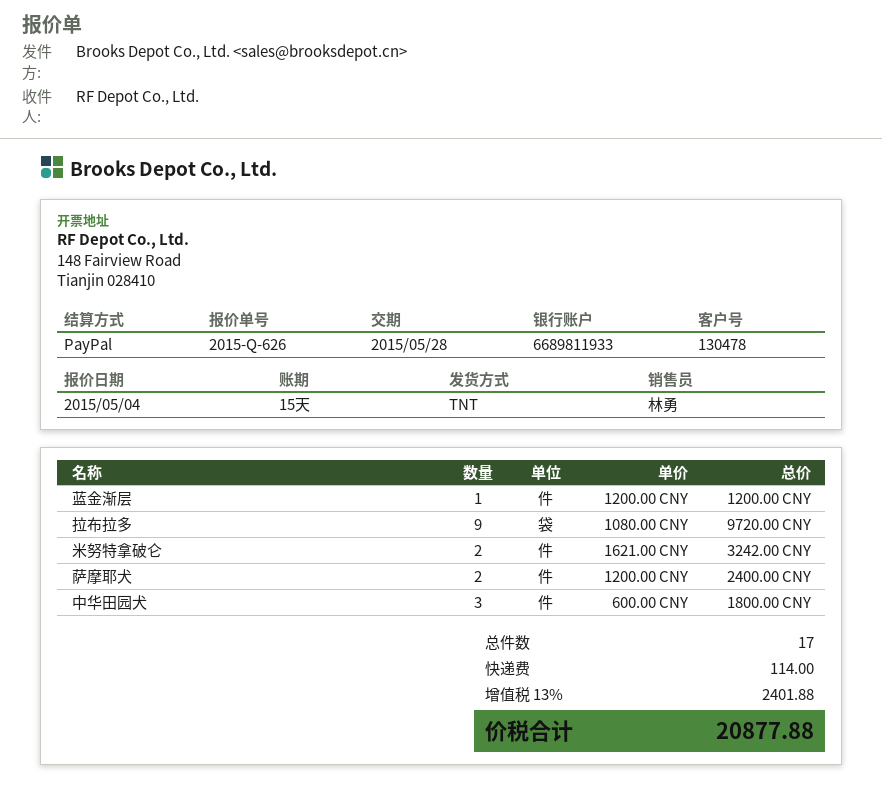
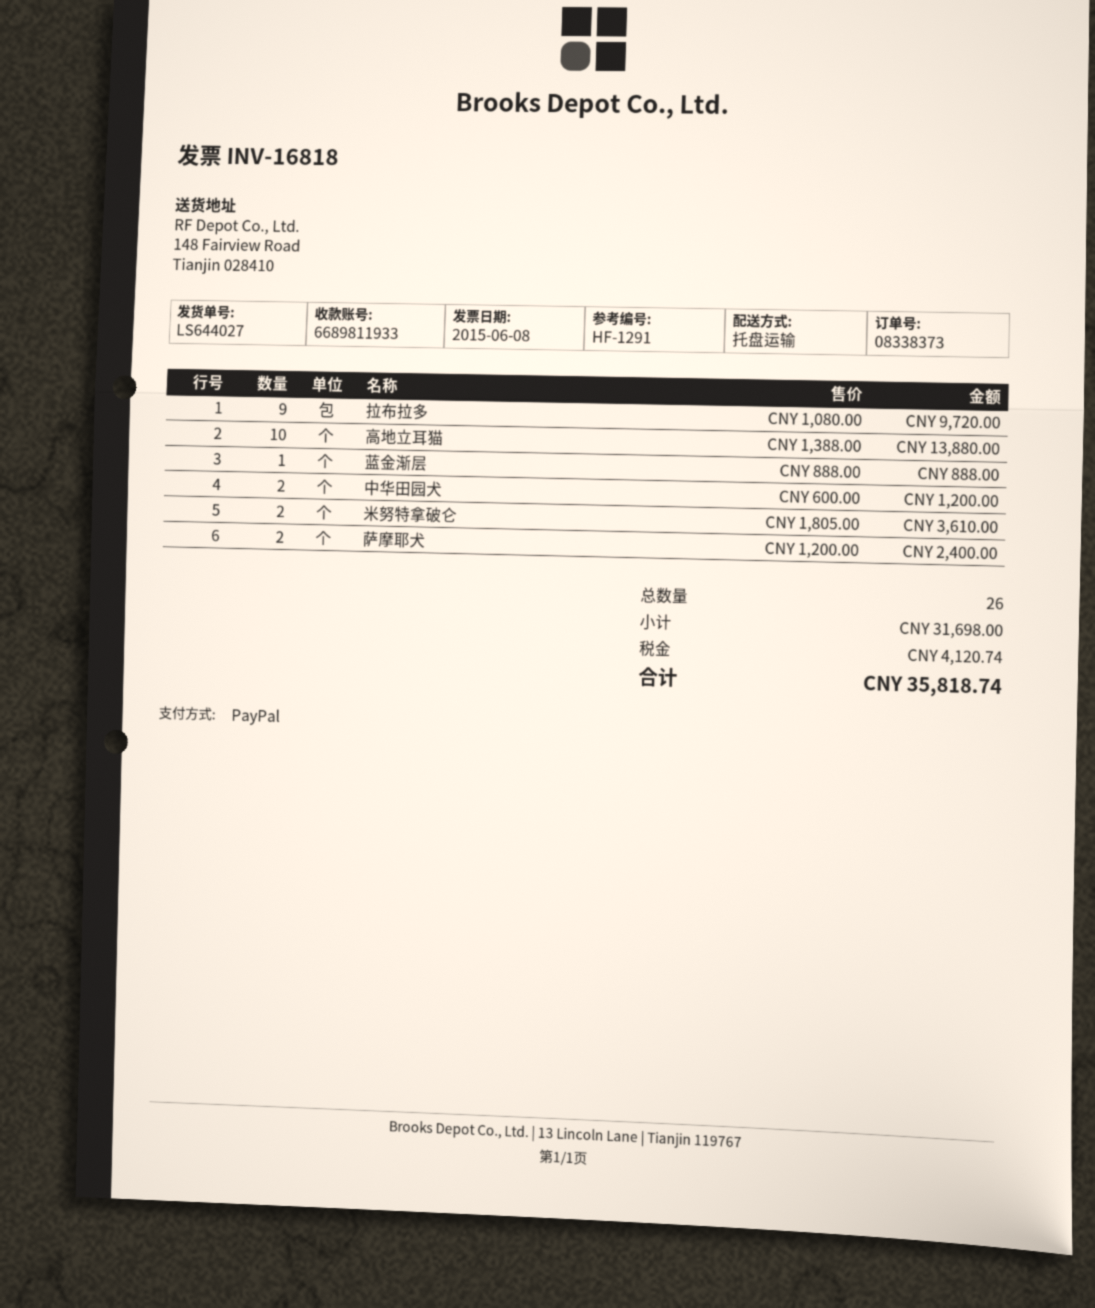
shipping method: TNT -> pallet freight
蓝金渐层: 1 x 1200.00 = 1200.00 -> 1 x 888.00 = 888.00
米努特拿破仑: 2 x 1621.00 = 3242.00 -> 2 x 1805.00 = 3610.00
中华田园犬: 3 x 600.00 = 1800.00 -> 2 x 600.00 = 1200.00
高地立耳猫: none -> 10 x 1388.00 = 13880.00
total quantity: 17 -> 26
shipping: 114.00 -> none
tax: 2401.88 -> 4120.74
total: 20877.88 -> 35818.74

